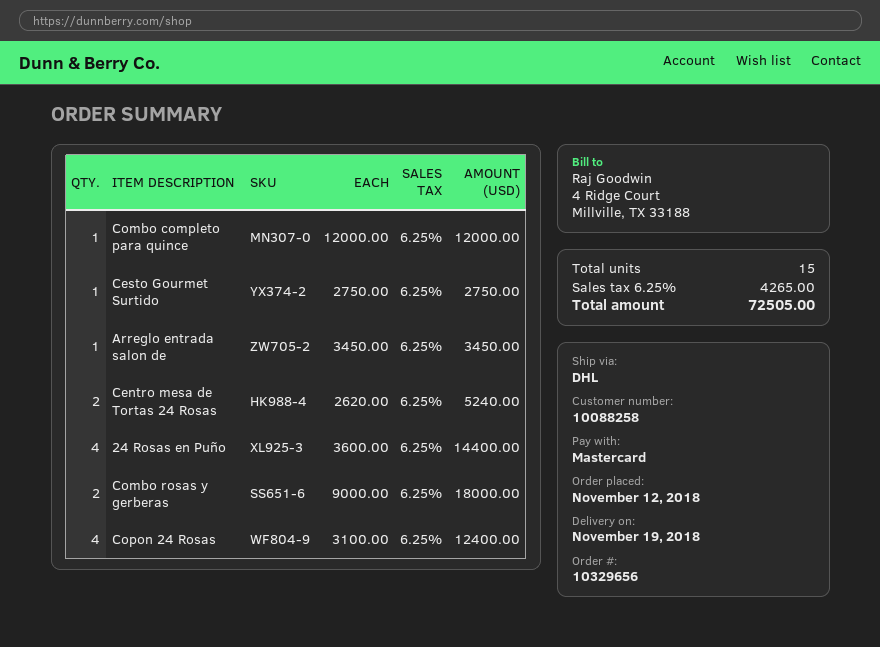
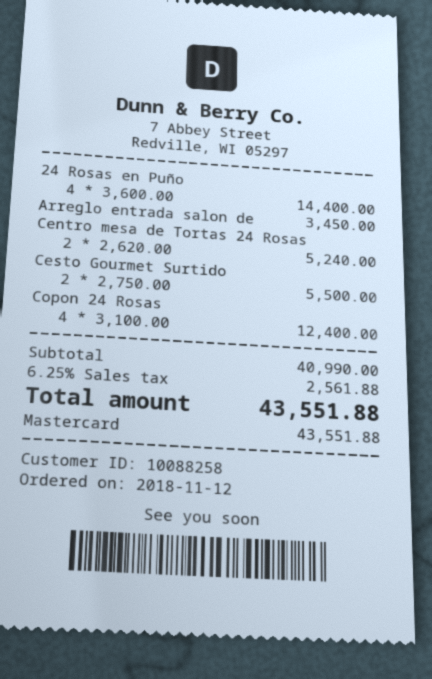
Combo completo para quince: 1 x 12000.00 = 12000.00 -> none
Cesto Gourmet Surtido: 1 x 2750.00 = 2750.00 -> 2 x 2750.00 = 5500.00
Combo rosas y gerberas: 2 x 9000.00 = 18000.00 -> none
tax: 6.25% = 4265.00 -> 6.25% = 2561.88
total: 72505.00 -> 43551.88

